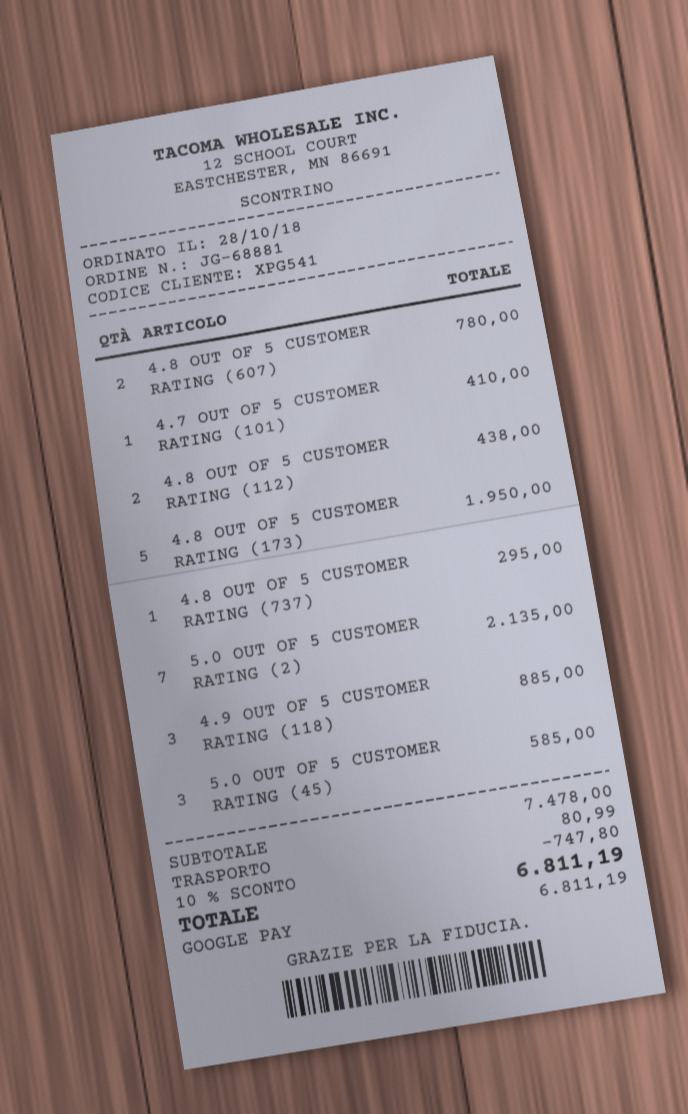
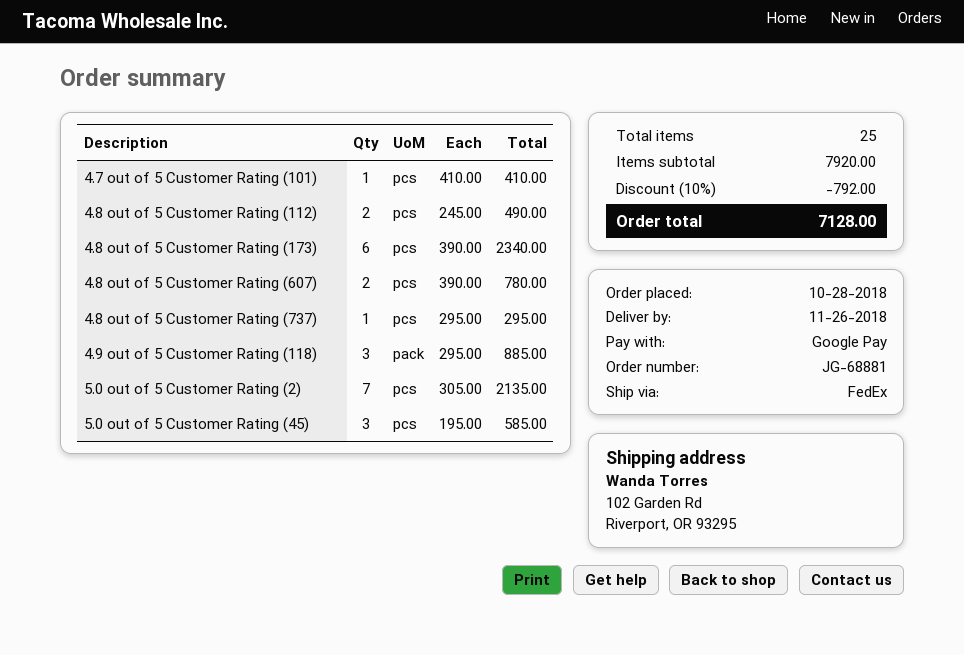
4.8 OUT OF 5 CUSTOMER RATING (112): 2 for 438.00 -> 2 for 490.00
4.8 OUT OF 5 CUSTOMER RATING (173): 5 for 1950.00 -> 6 for 2340.00
subtotal: 7478.00 -> 7920.00
discount: 10% = 747.80 -> 10% = 792.00
shipping: 80.99 -> none
total: 6811.19 -> 7128.00

